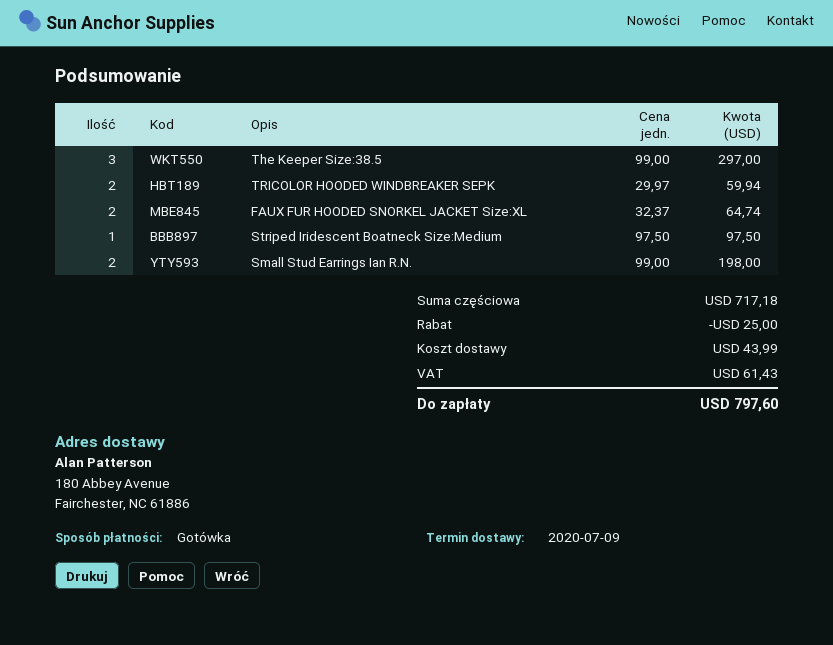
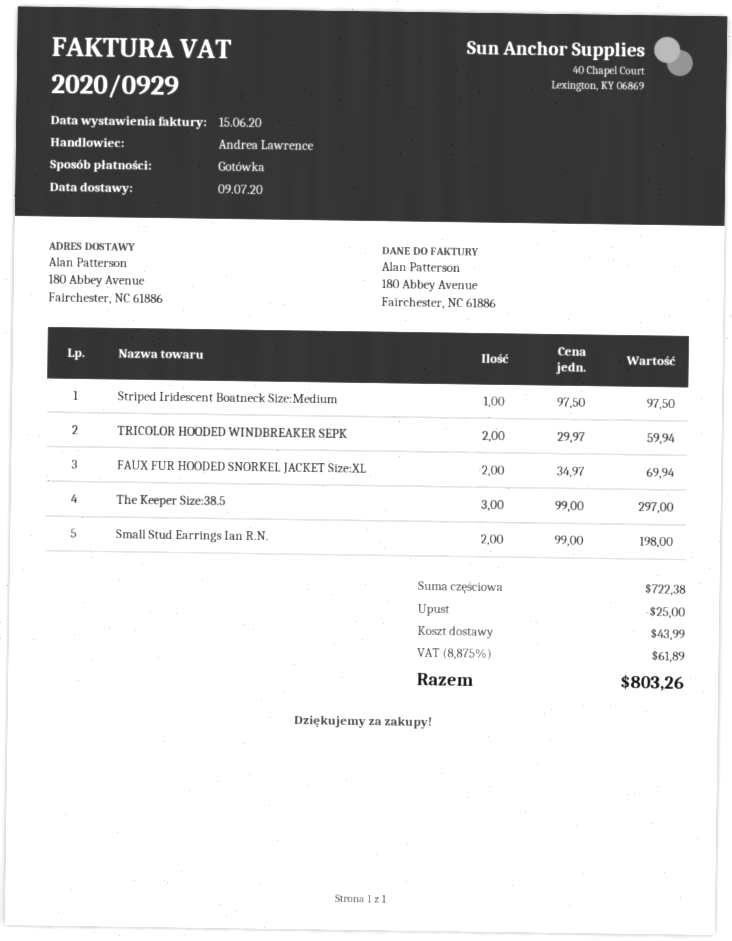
FAUX FUR HOODED SNORKEL JACKET Size:XL: 2 x 32.37 = 64.74 -> 2 x 34.97 = 69.94
subtotal: 717.18 -> 722.38
tax: 61.43 -> 61.89
total: 797.60 -> 803.26

